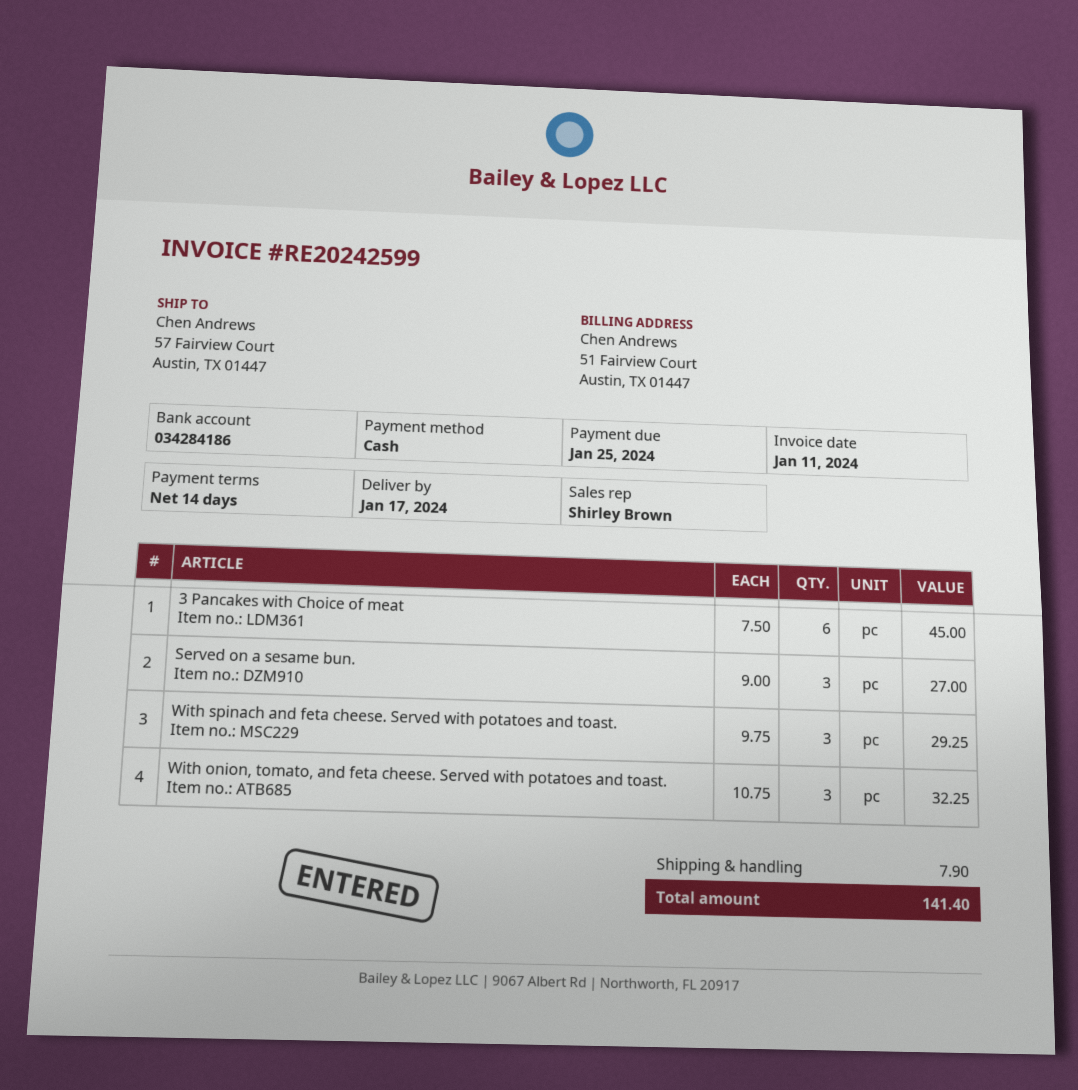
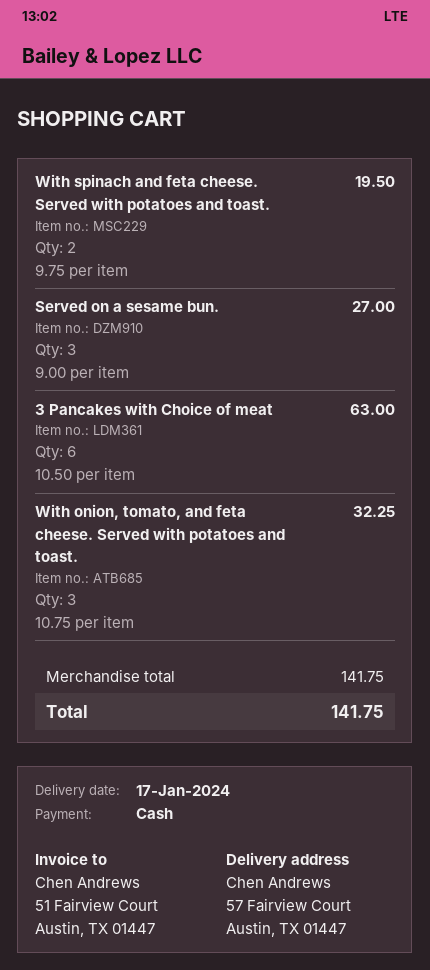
3 Pancakes with Choice of meat: 6 x 7.50 = 45.00 -> 6 x 10.50 = 63.00
With spinach and feta cheese. Served with potatoes and toast.: 3 x 9.75 = 29.25 -> 2 x 9.75 = 19.50
shipping: 7.90 -> none
total: 141.40 -> 141.75

